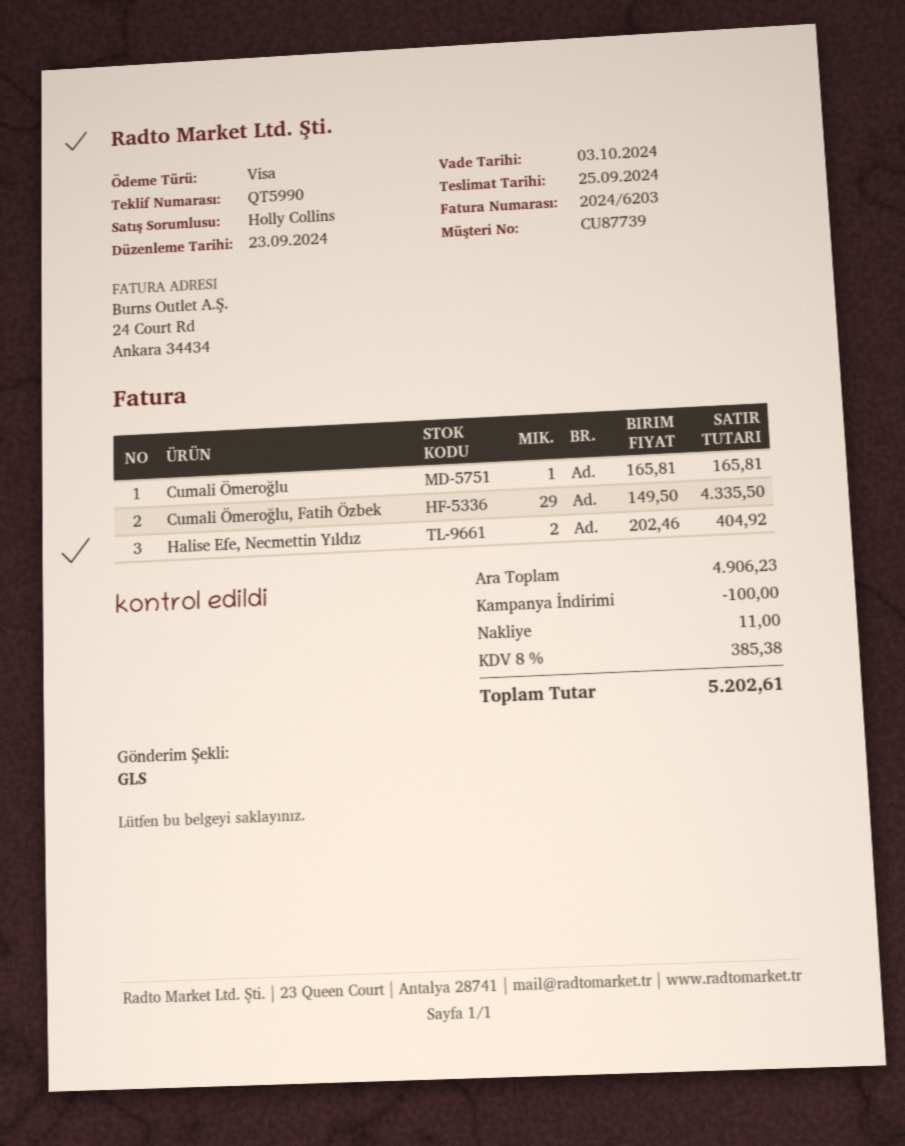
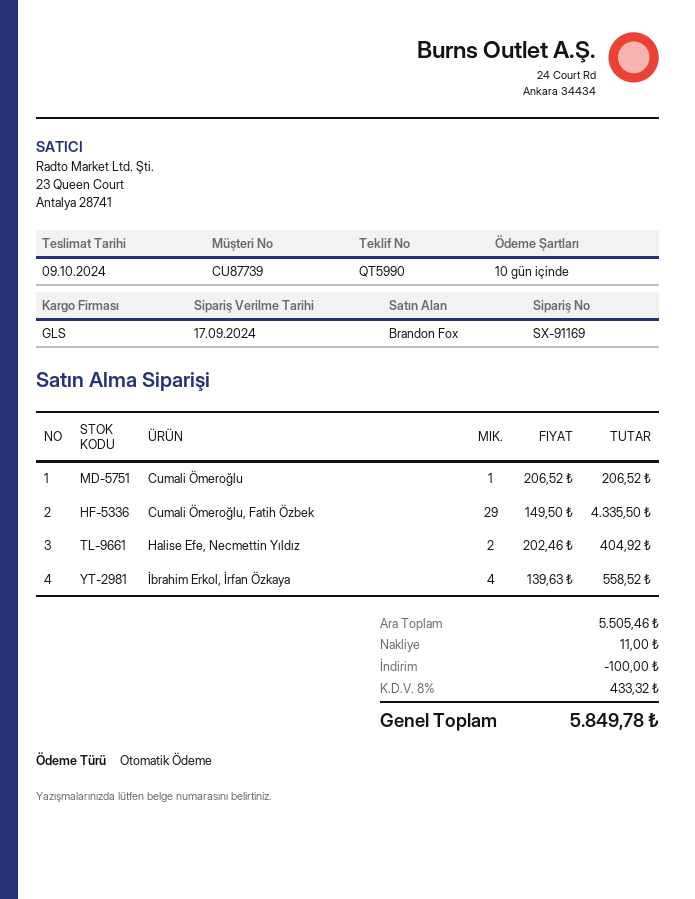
delivery date: 2024-09-25 -> 2024-10-09
payment method: Visa -> direct debit
Cumali Ömeroğlu: 1 x 165.81 = 165.81 -> 1 x 206.52 = 206.52
İbrahim Erkol, İrfan Özkaya: none -> 4 x 139.63 = 558.52
subtotal: 4906.23 -> 5505.46
tax: 8% = 385.38 -> 8% = 433.32
total: 5202.61 -> 5849.78

